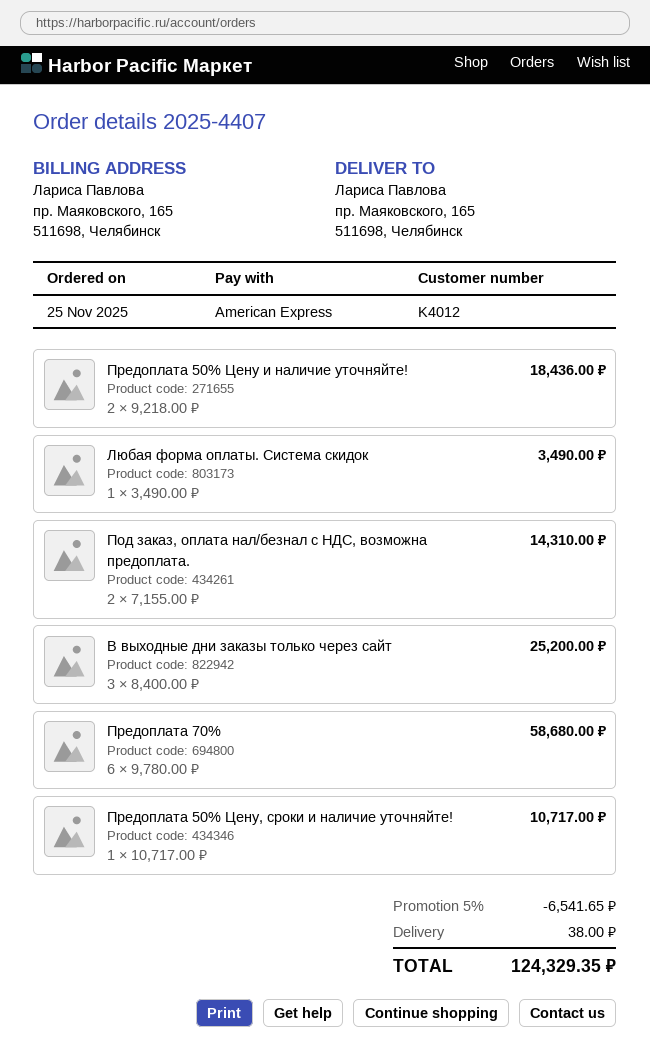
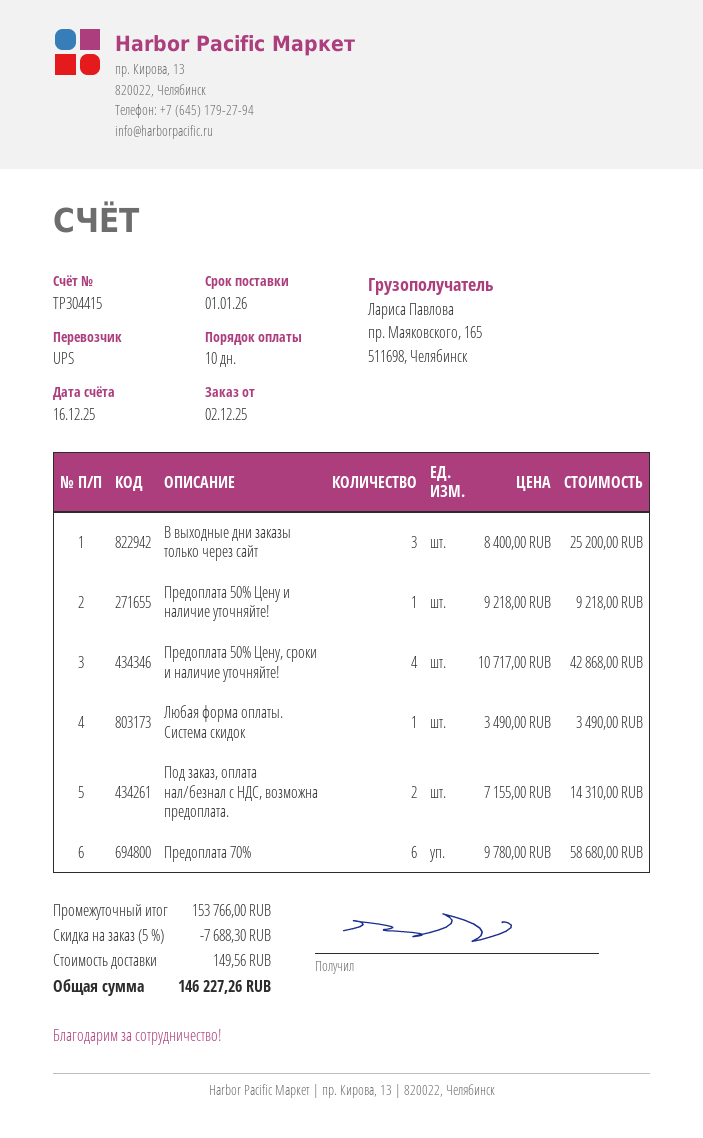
order date: 2025-11-25 -> 2025-12-02
Предоплата 50% Цену и наличие уточняйте!: 2 x 9218.00 = 18436.00 -> 1 x 9218.00 = 9218.00
Предоплата 50% Цену, сроки и наличие уточняйте!: 1 x 10717.00 = 10717.00 -> 4 x 10717.00 = 42868.00
discount: 5% = 6541.65 -> 5% = 7688.30
shipping: 38.00 -> 149.56
total: 124329.35 -> 146227.26

